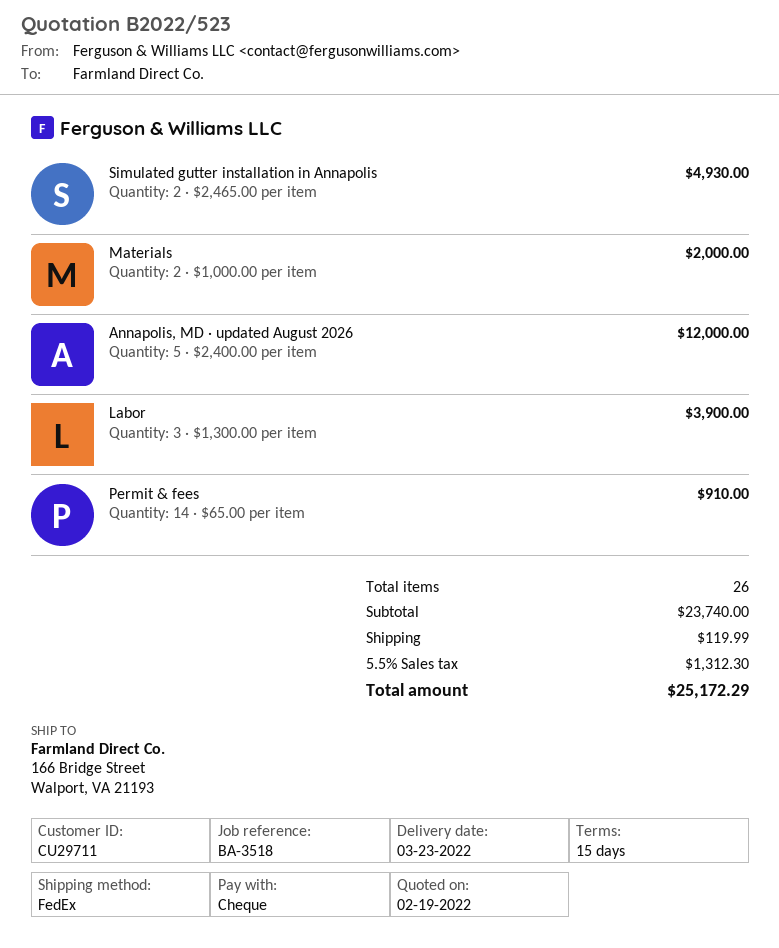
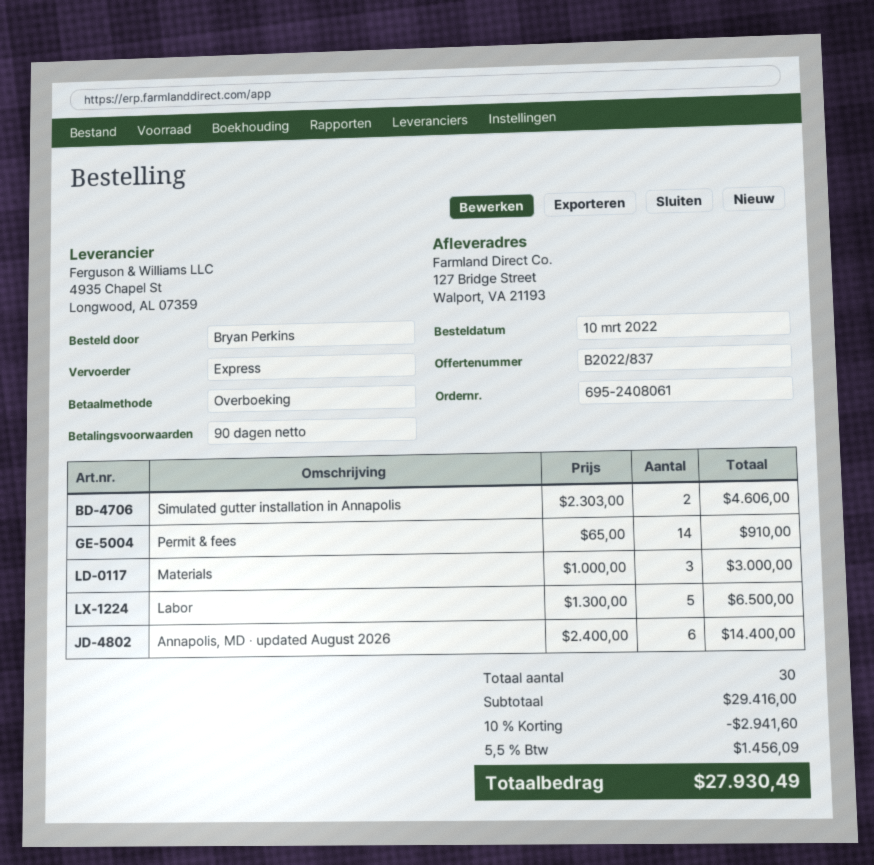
quote number: B2022/523 -> B2022/837
payment terms: 15 days -> 90 days
payment method: cheque -> bank transfer
shipping method: FedEx -> express
ship to: 166 Bridge Street, Walport, VA 21193 -> 127 Bridge Street, Walport, VA 21193
Simulated gutter installation in Annapolis: 2 x 2465.00 = 4930.00 -> 2 x 2303.00 = 4606.00
Materials: 2 x 1000.00 = 2000.00 -> 3 x 1000.00 = 3000.00
Annapolis, MD · updated August 2026: 5 x 2400.00 = 12000.00 -> 6 x 2400.00 = 14400.00
Labor: 3 x 1300.00 = 3900.00 -> 5 x 1300.00 = 6500.00
total quantity: 26 -> 30
subtotal: 23740.00 -> 29416.00
discount: none -> 10% = 2941.60
shipping: 119.99 -> none
tax: 5.5% = 1312.30 -> 5.5% = 1456.09
total: 25172.29 -> 27930.49

